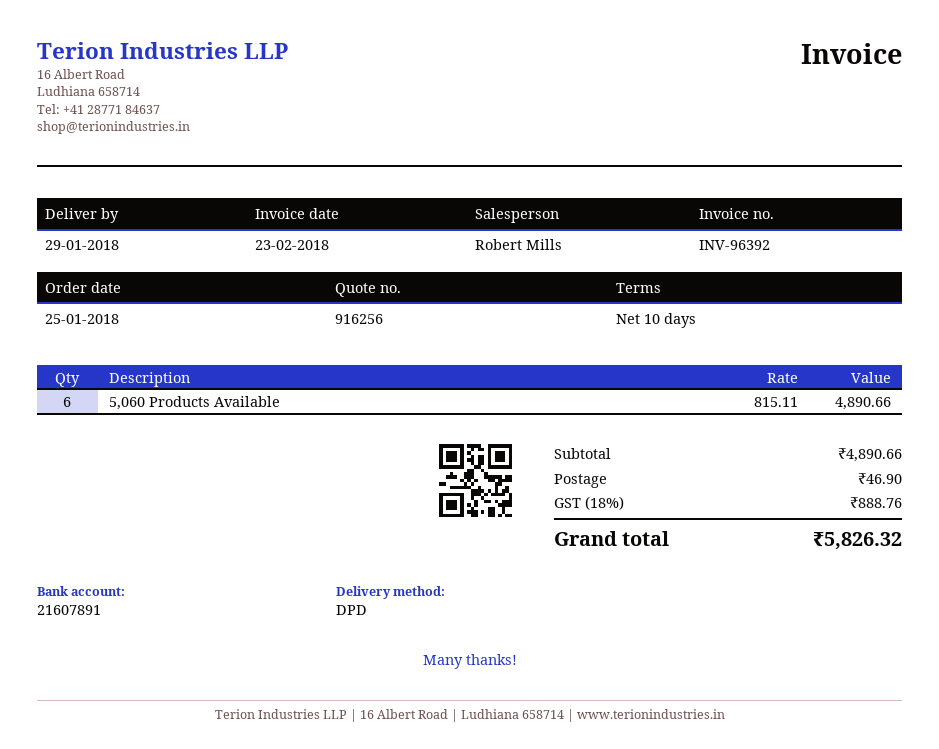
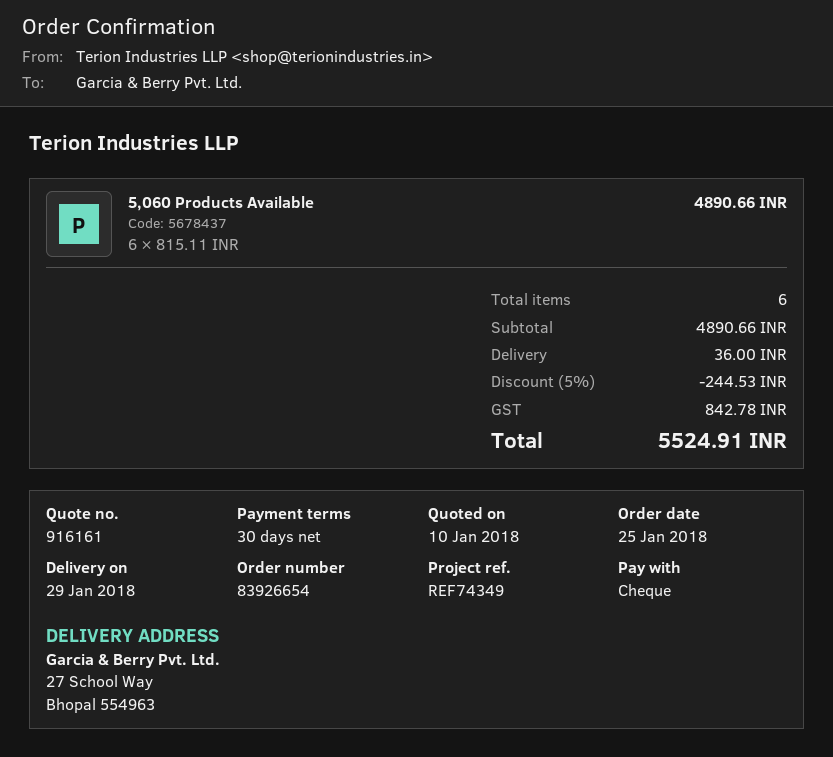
quote number: 916256 -> 916161
payment terms: 10 days -> 30 days
discount: none -> 5% = 244.53
shipping: 46.90 -> 36.00
tax: 888.76 -> 842.78
total: 5826.32 -> 5524.91

